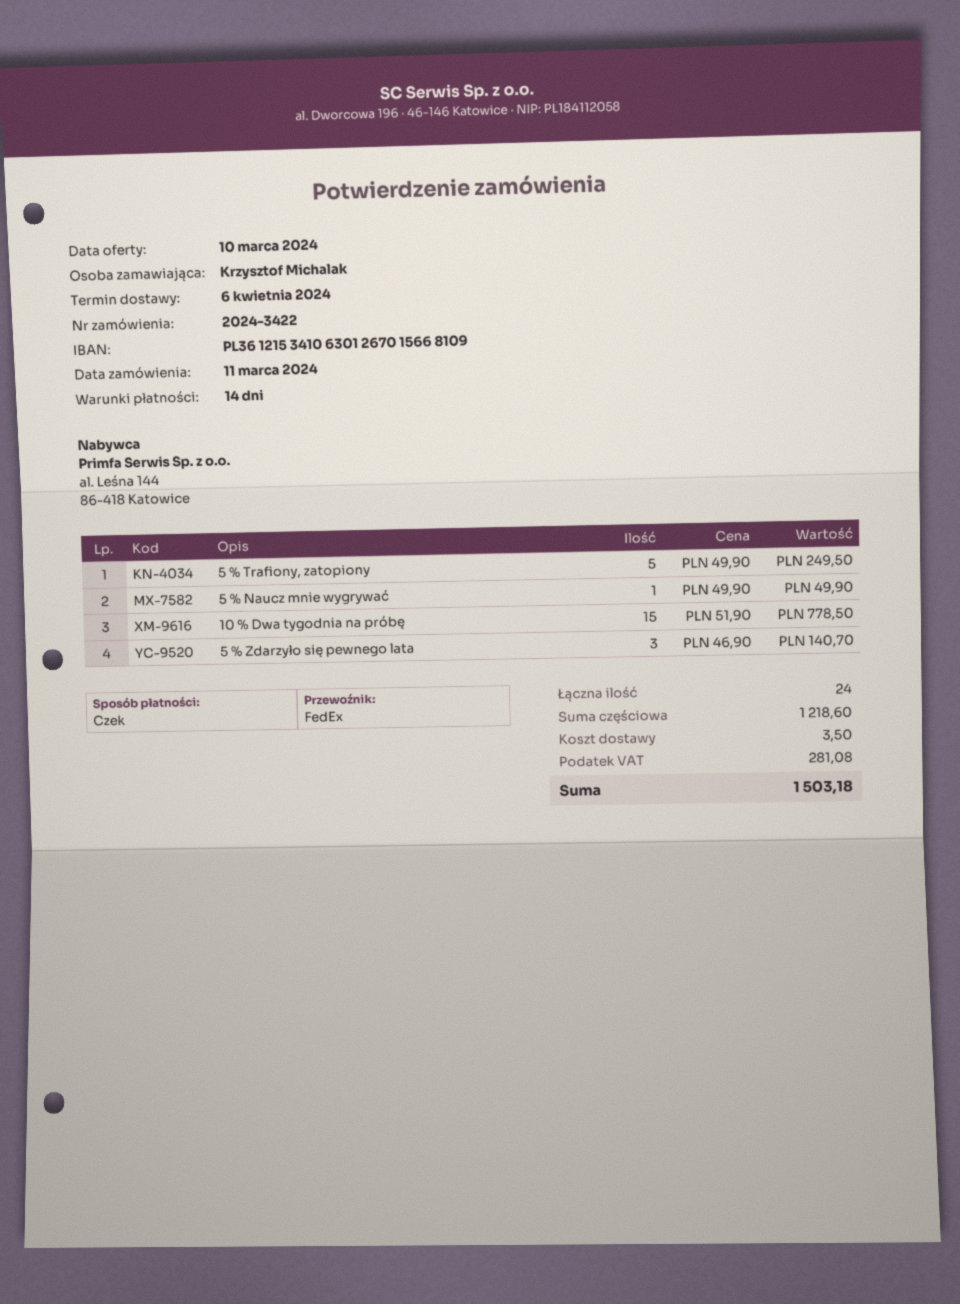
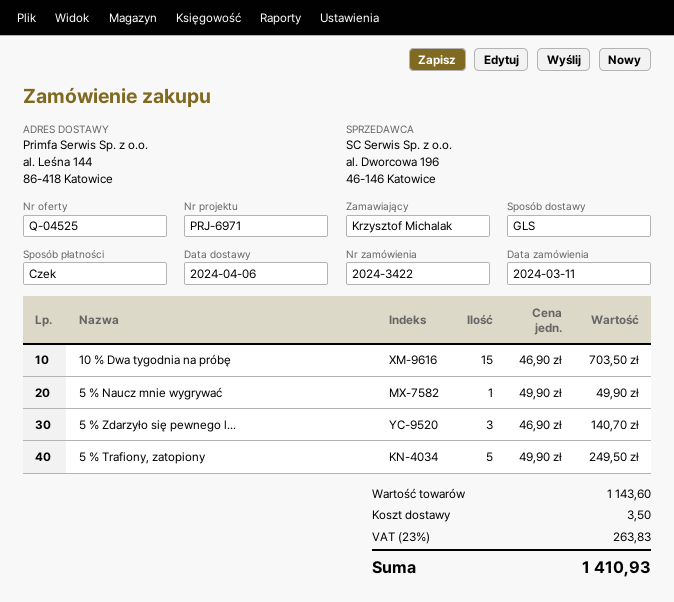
shipping method: FedEx -> GLS
10 % Dwa tygodnia na próbę: 15 x 51.90 = 778.50 -> 15 x 46.90 = 703.50
subtotal: 1218.60 -> 1143.60
tax: 281.08 -> 263.83
total: 1503.18 -> 1410.93

